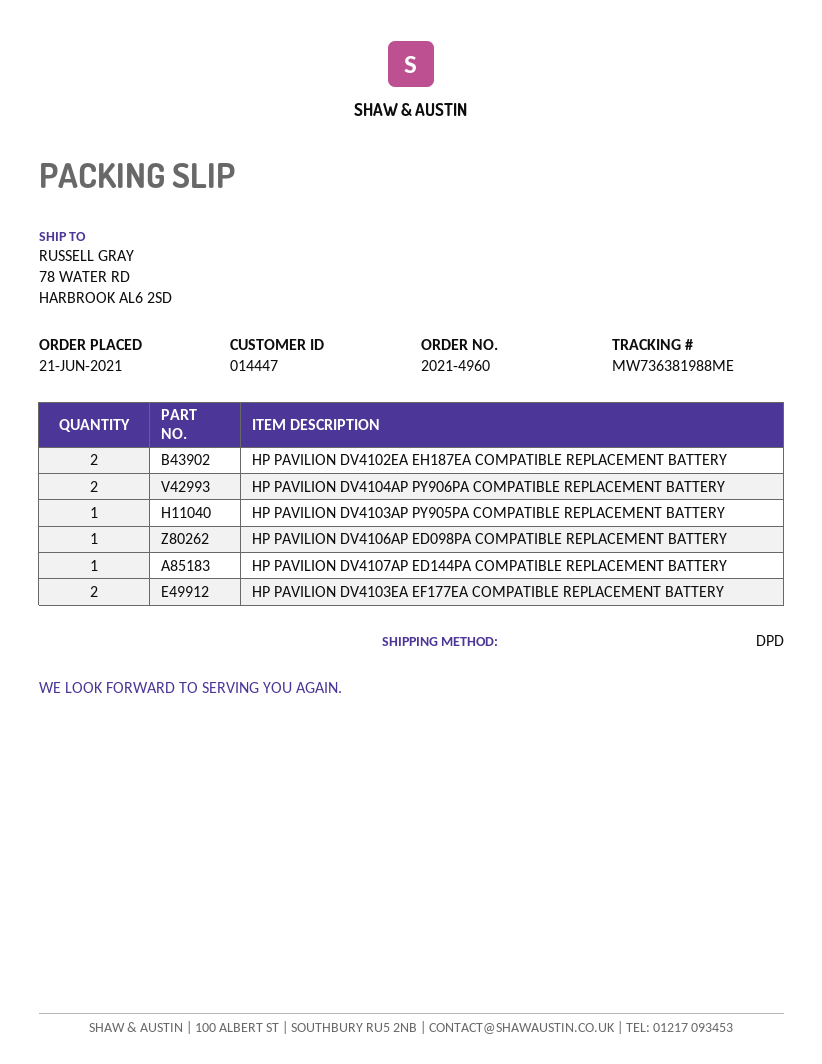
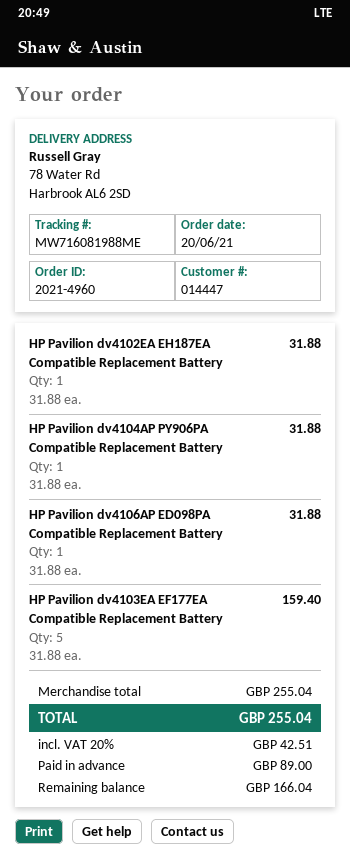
order date: 2021-06-21 -> 2021-06-20
tracking number: MW736381988ME -> MW716081988ME
HP PAVILION DV4102EA EH187EA COMPATIBLE REPLACEMENT BATTERY: 2 -> 1
HP PAVILION DV4104AP PY906PA COMPATIBLE REPLACEMENT BATTERY: 2 -> 1
HP PAVILION DV4103AP PY905PA COMPATIBLE REPLACEMENT BATTERY: 1 -> none
HP PAVILION DV4107AP ED144PA COMPATIBLE REPLACEMENT BATTERY: 1 -> none
HP PAVILION DV4103EA EF177EA COMPATIBLE REPLACEMENT BATTERY: 2 -> 5

